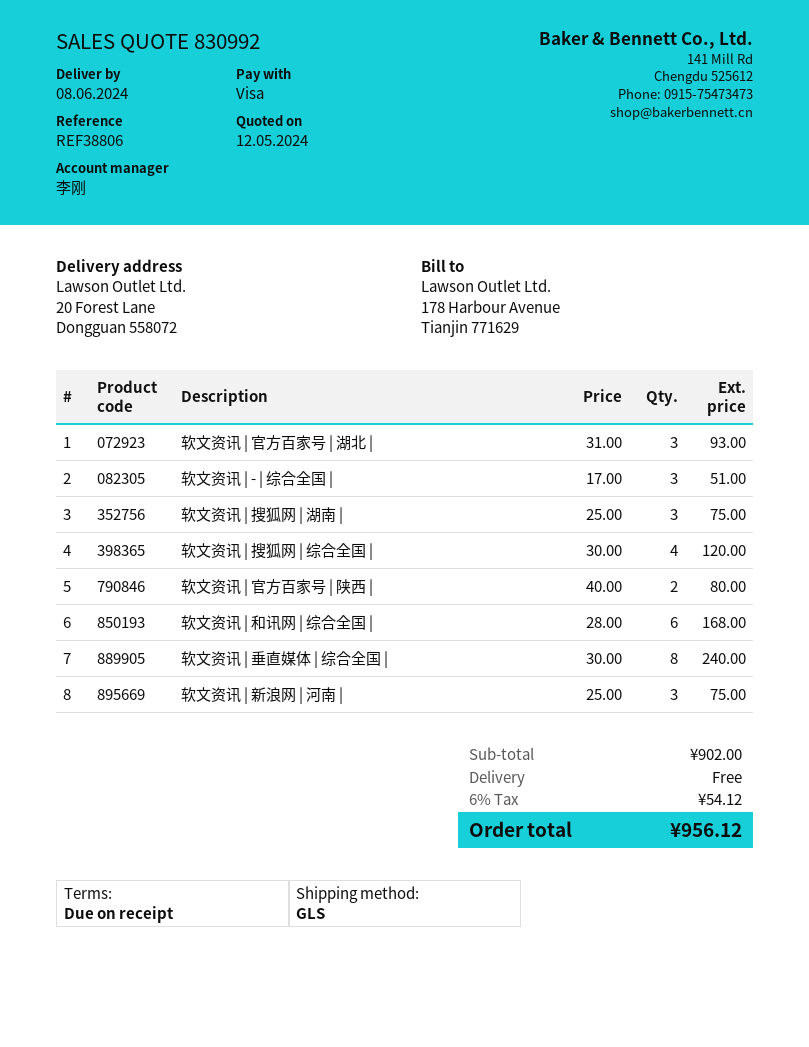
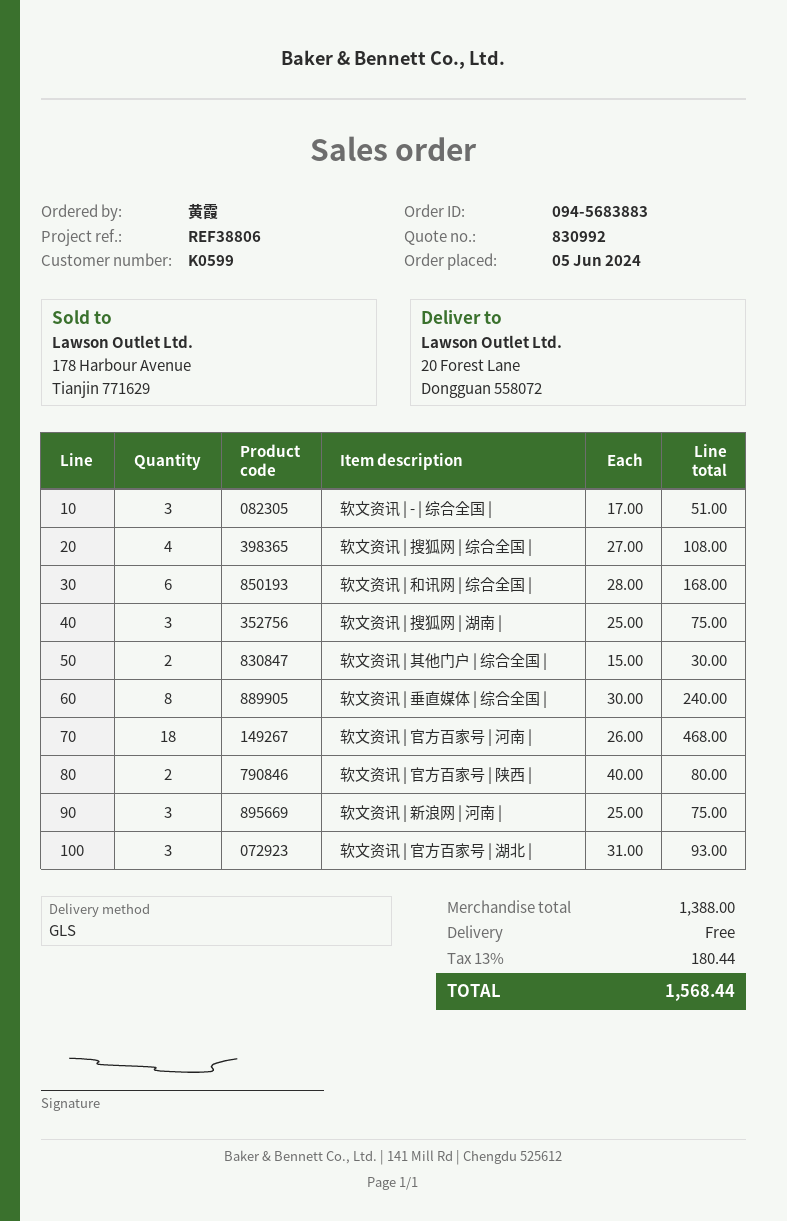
软文资讯 | 搜狐网 | 综合全国 |: 4 x 30.00 = 120.00 -> 4 x 27.00 = 108.00
软文资讯 | 其他门户 | 综合全国 |: none -> 2 x 15.00 = 30.00
软文资讯 | 官方百家号 | 河南 |: none -> 18 x 26.00 = 468.00
subtotal: 902.00 -> 1388.00
tax: 6% = 54.12 -> 13% = 180.44
total: 956.12 -> 1568.44

